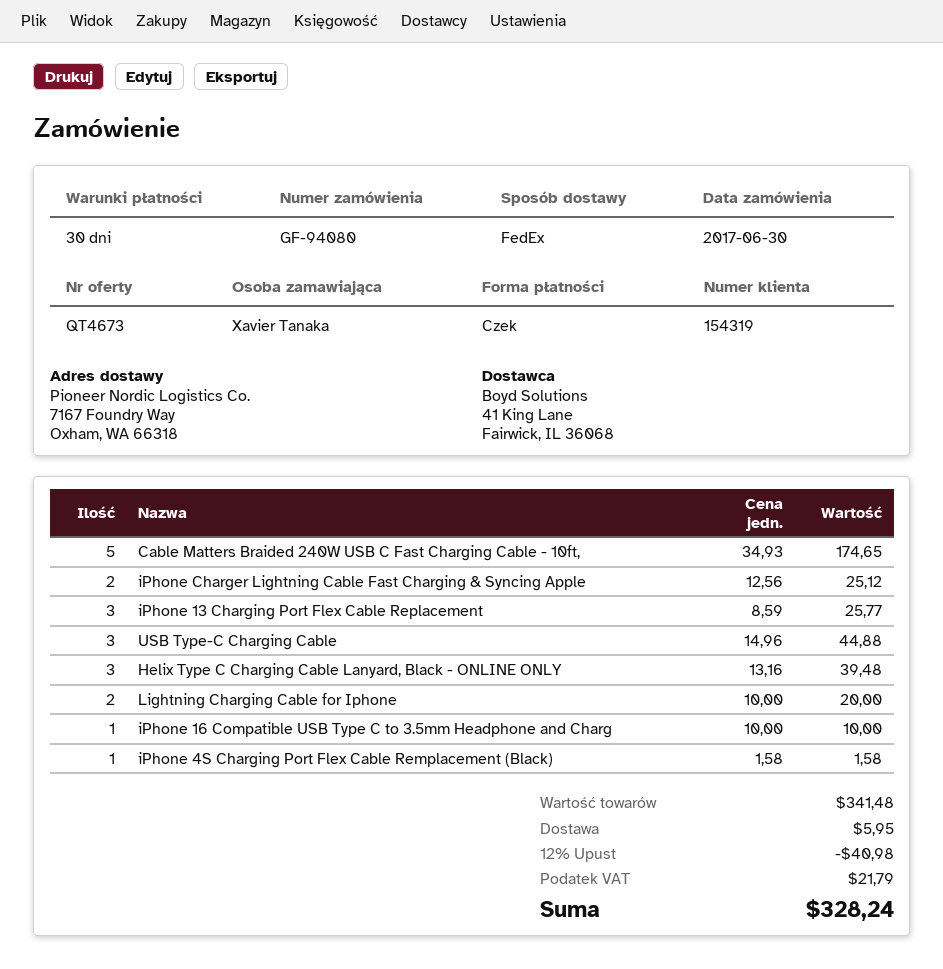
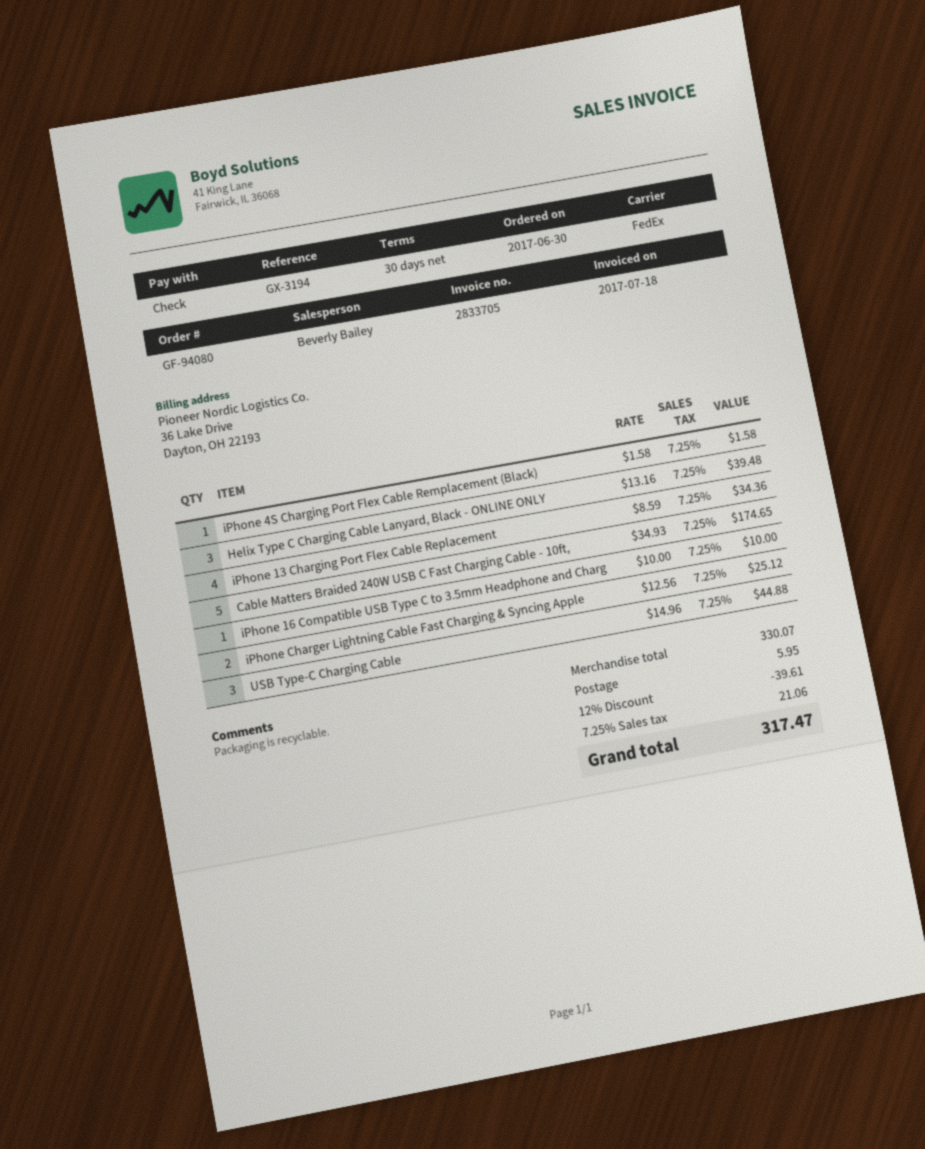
iPhone 13 Charging Port Flex Cable Replacement: 3 x 8.59 = 25.77 -> 4 x 8.59 = 34.36
Lightning Charging Cable for Iphone: 2 x 10.00 = 20.00 -> none
subtotal: 341.48 -> 330.07
discount: 12% = 40.98 -> 12% = 39.61
tax: 21.79 -> 21.06
total: 328.24 -> 317.47

